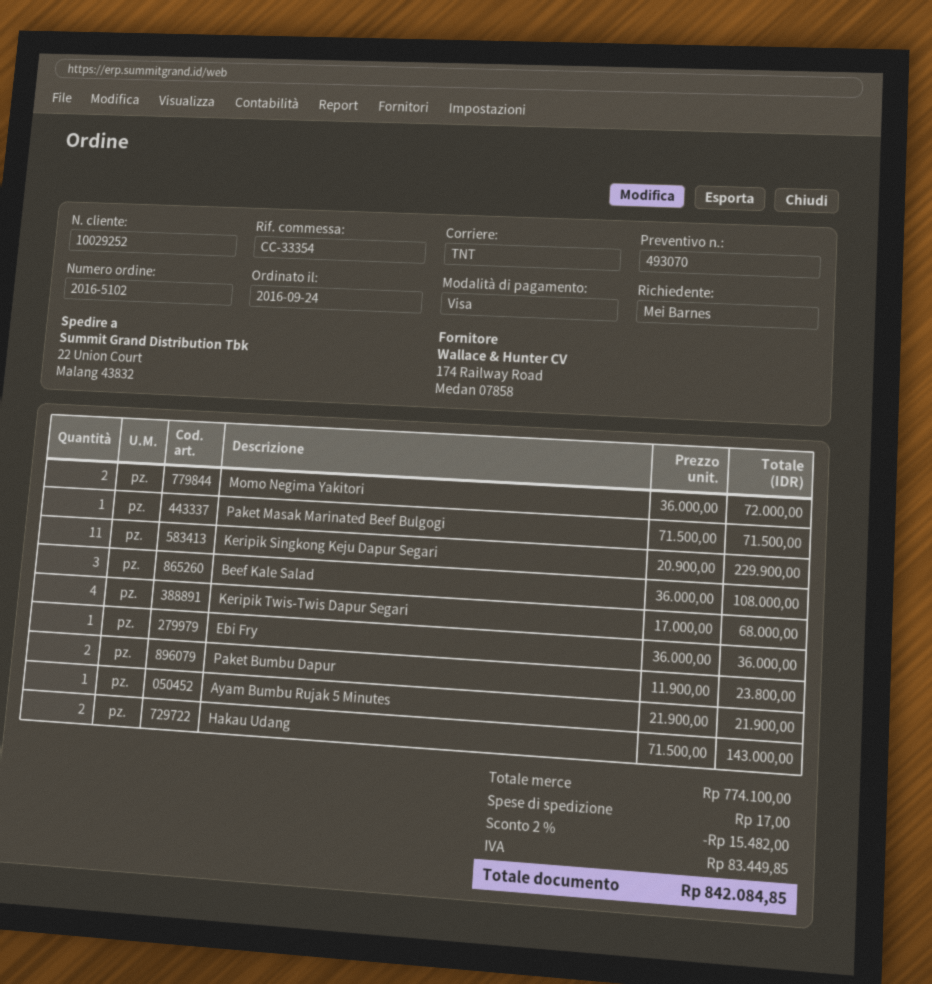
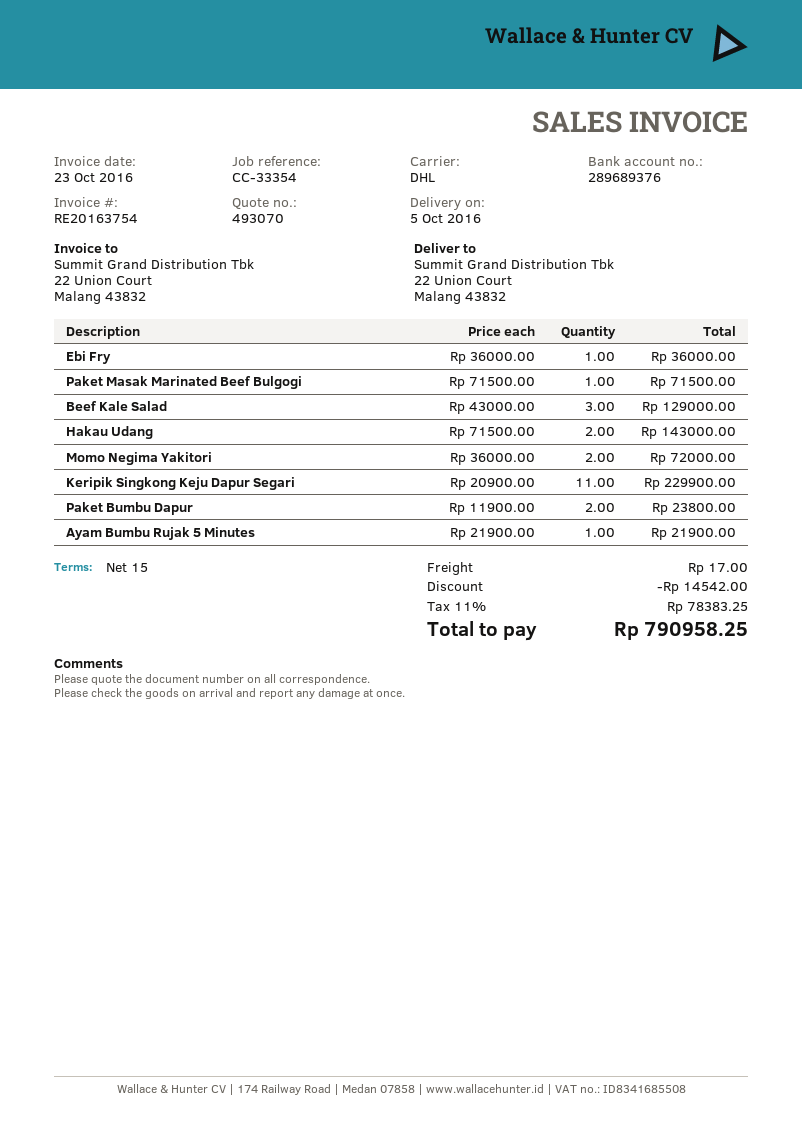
shipping method: TNT -> DHL
Beef Kale Salad: 3 x 36000.00 = 108000.00 -> 3 x 43000.00 = 129000.00
Keripik Twis-Twis Dapur Segari: 4 x 17000.00 = 68000.00 -> none
discount: 15482.00 -> 14542.00
tax: 83449.85 -> 78383.25
total: 842084.85 -> 790958.25

